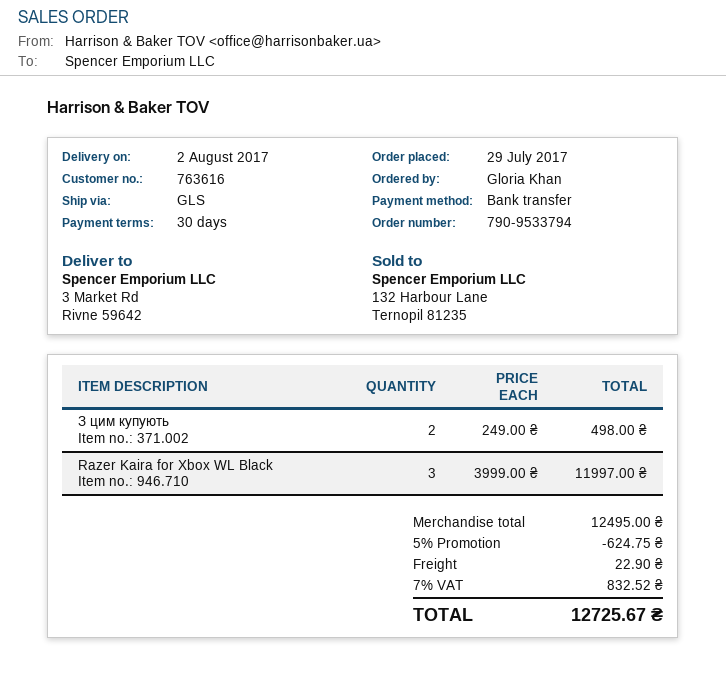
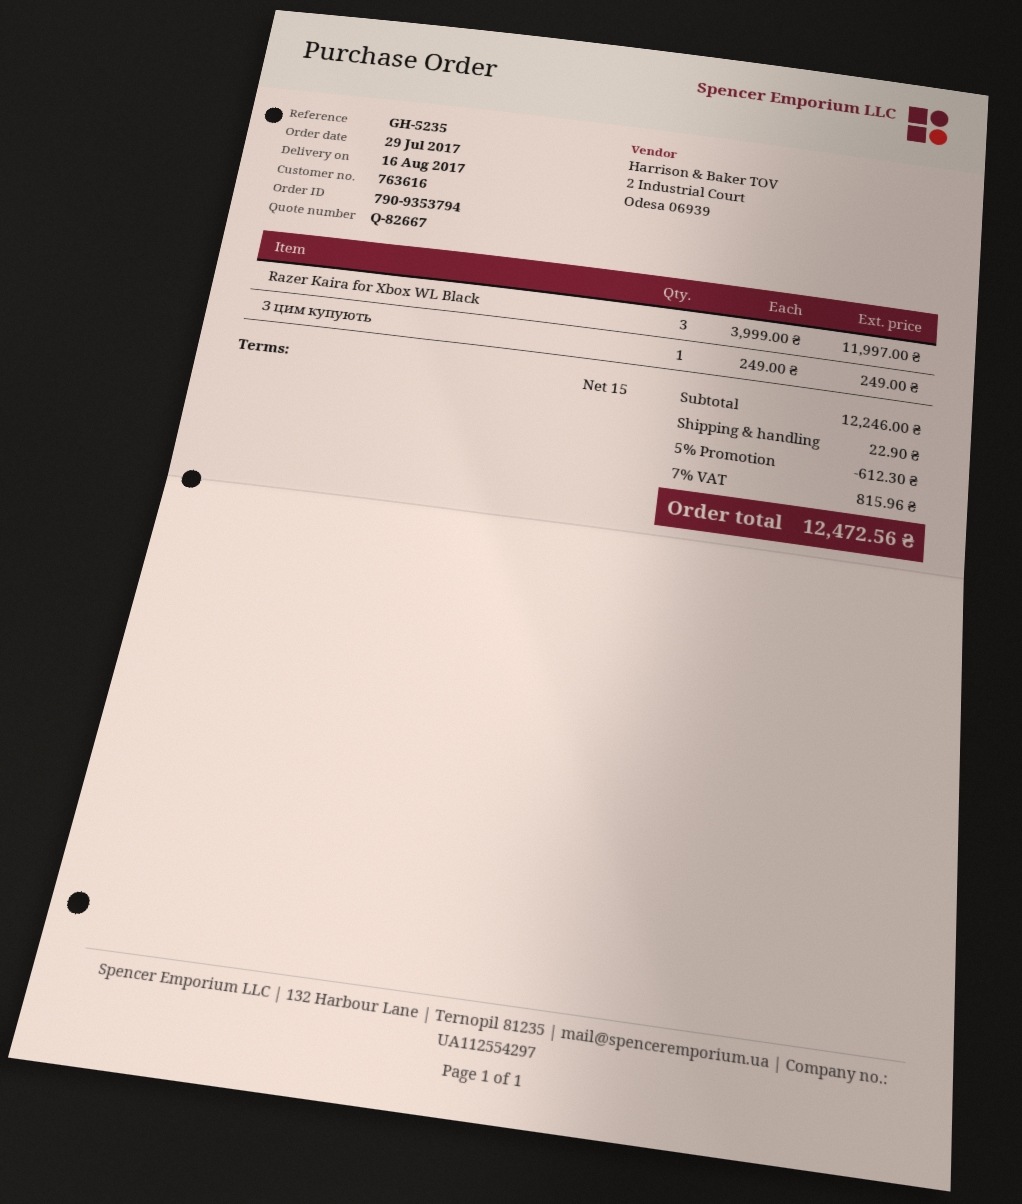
order number: 790-9533794 -> 790-9353794
delivery date: 2017-08-02 -> 2017-08-16
payment terms: 30 days -> 15 days
З цим купують: 2 x 249.00 = 498.00 -> 1 x 249.00 = 249.00
subtotal: 12495.00 -> 12246.00
discount: 5% = 624.75 -> 5% = 612.30
tax: 7% = 832.52 -> 7% = 815.96
total: 12725.67 -> 12472.56

